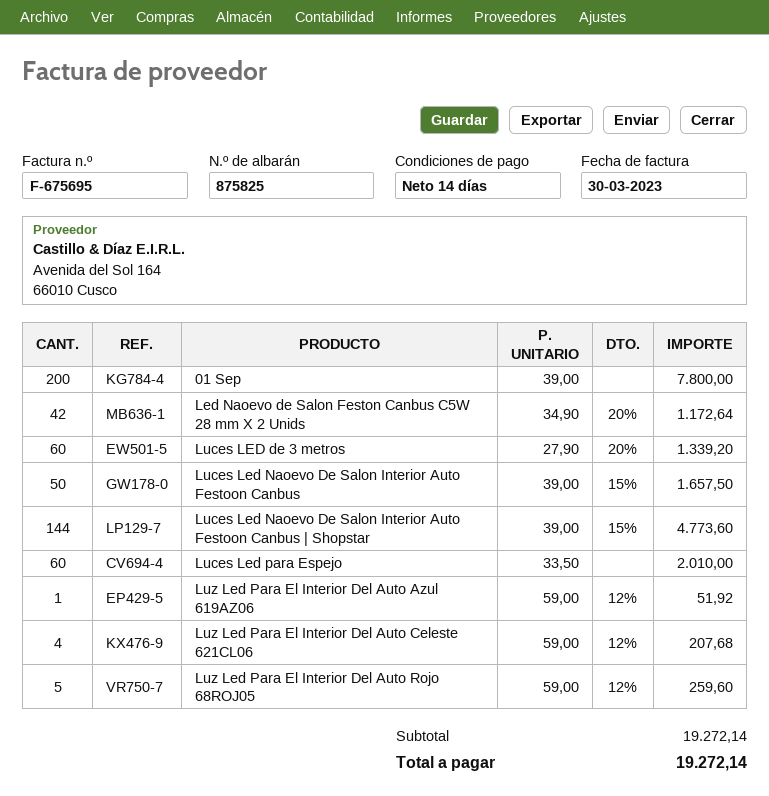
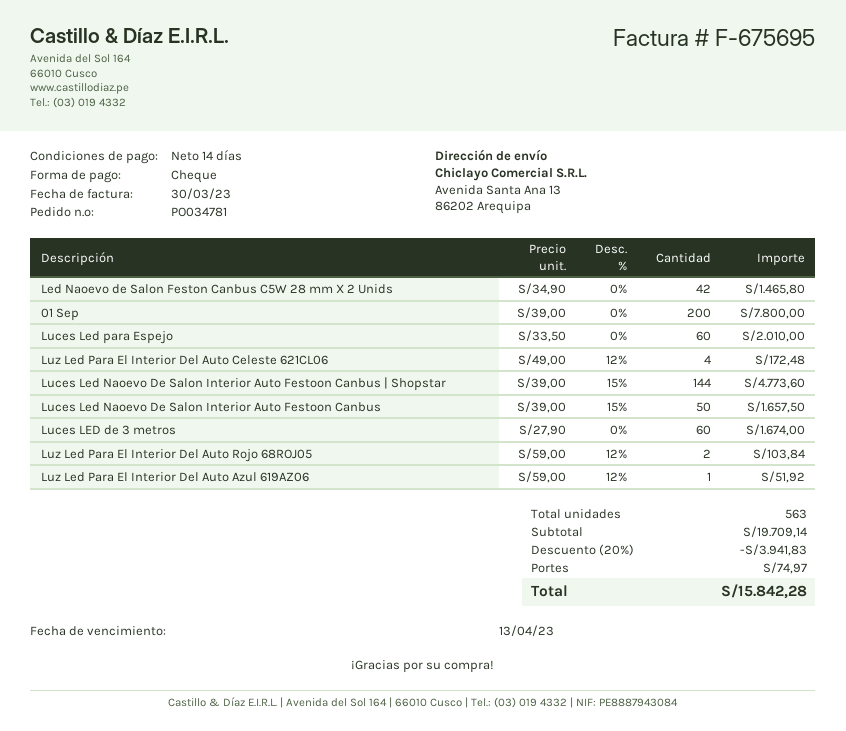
Led Naoevo de Salon Feston Canbus C5W 28 mm X 2 Unids: 42 x 34.90 - 20% = 1172.64 -> 42 x 34.90 = 1465.80
Luces LED de 3 metros: 60 x 27.90 - 20% = 1339.20 -> 60 x 27.90 = 1674.00
Luz Led Para El Interior Del Auto Celeste 621CL06: 4 x 59.00 - 12% = 207.68 -> 4 x 49.00 - 12% = 172.48
Luz Led Para El Interior Del Auto Rojo 68ROJ05: 5 x 59.00 - 12% = 259.60 -> 2 x 59.00 - 12% = 103.84
subtotal: 19272.14 -> 19709.14
discount: none -> 20% = 3941.83
shipping: none -> 74.97
total: 19272.14 -> 15842.28

